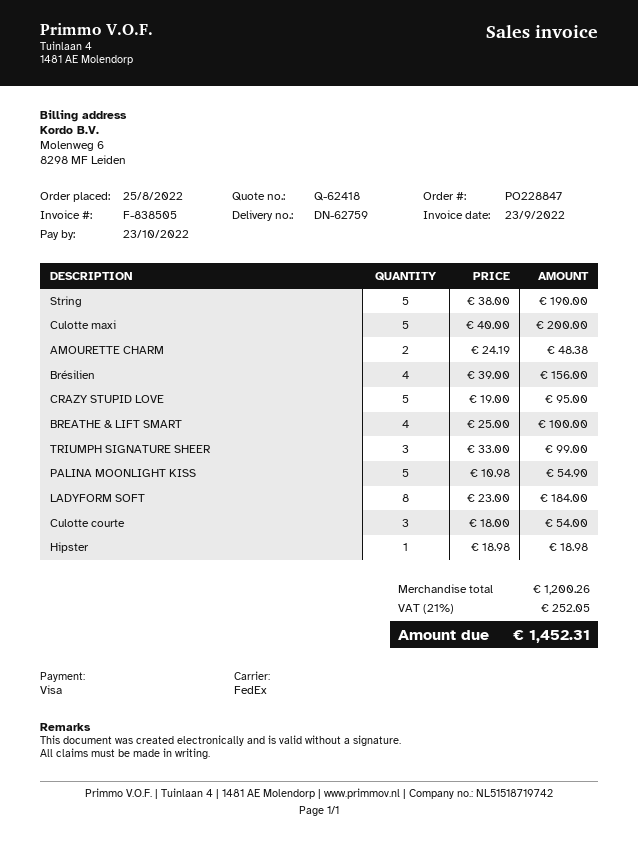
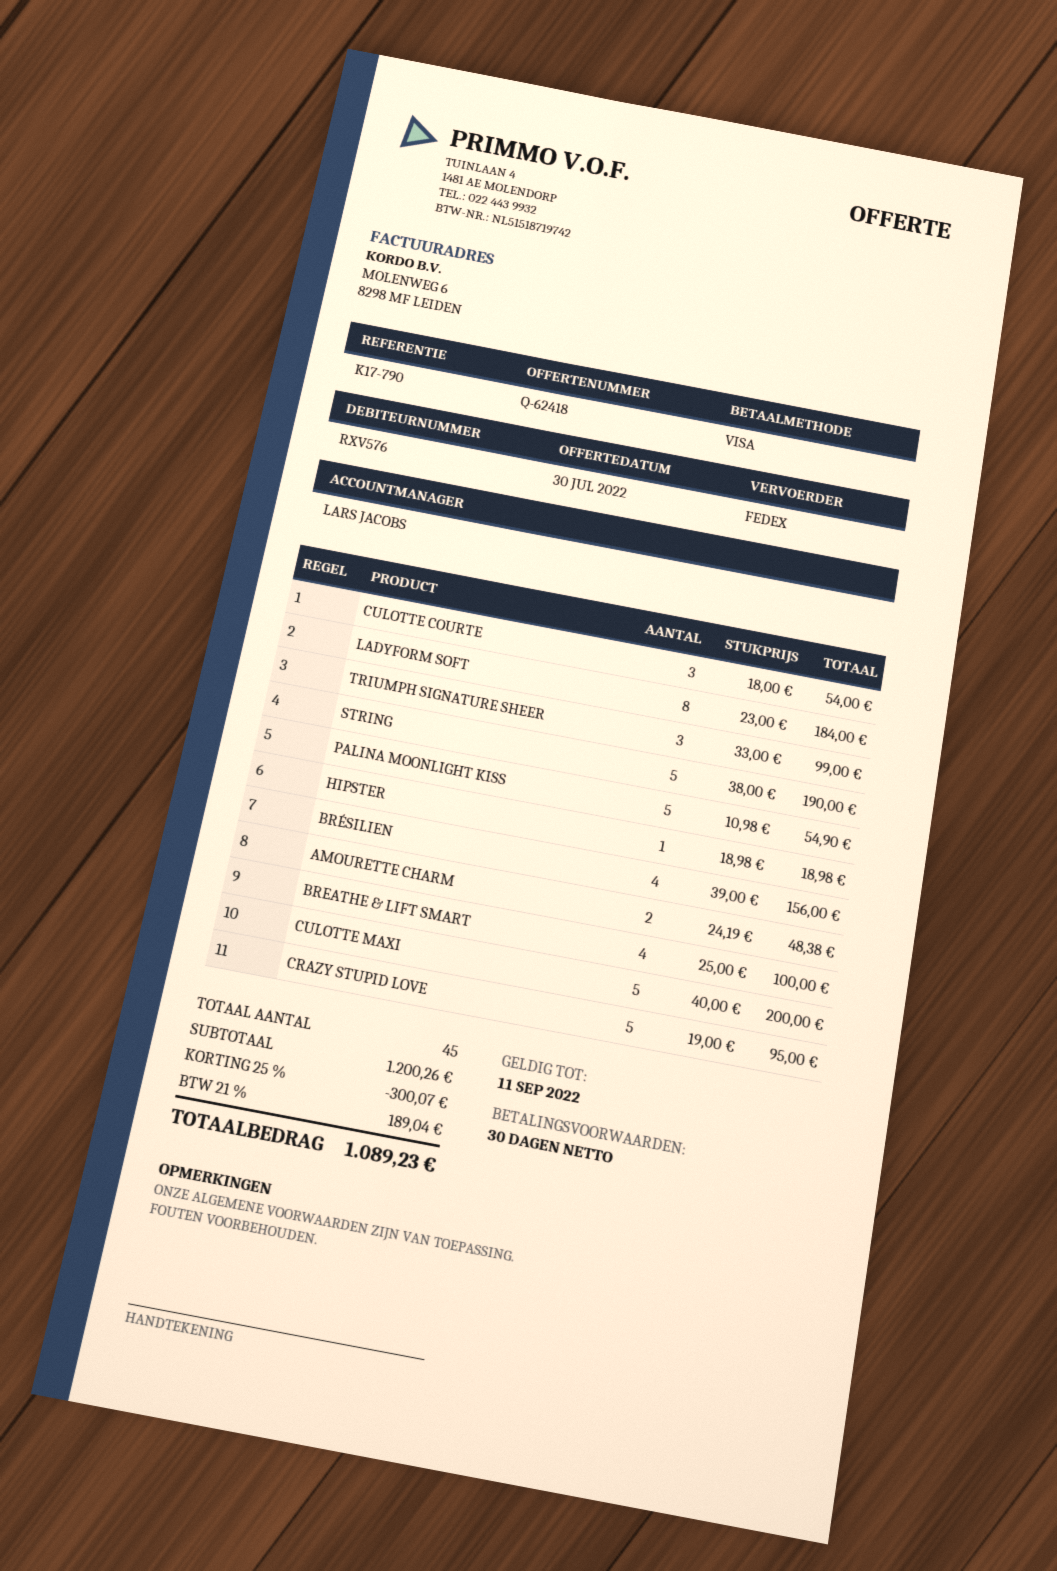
discount: none -> 25% = 300.07
tax: 21% = 252.05 -> 21% = 189.04
total: 1452.31 -> 1089.23

